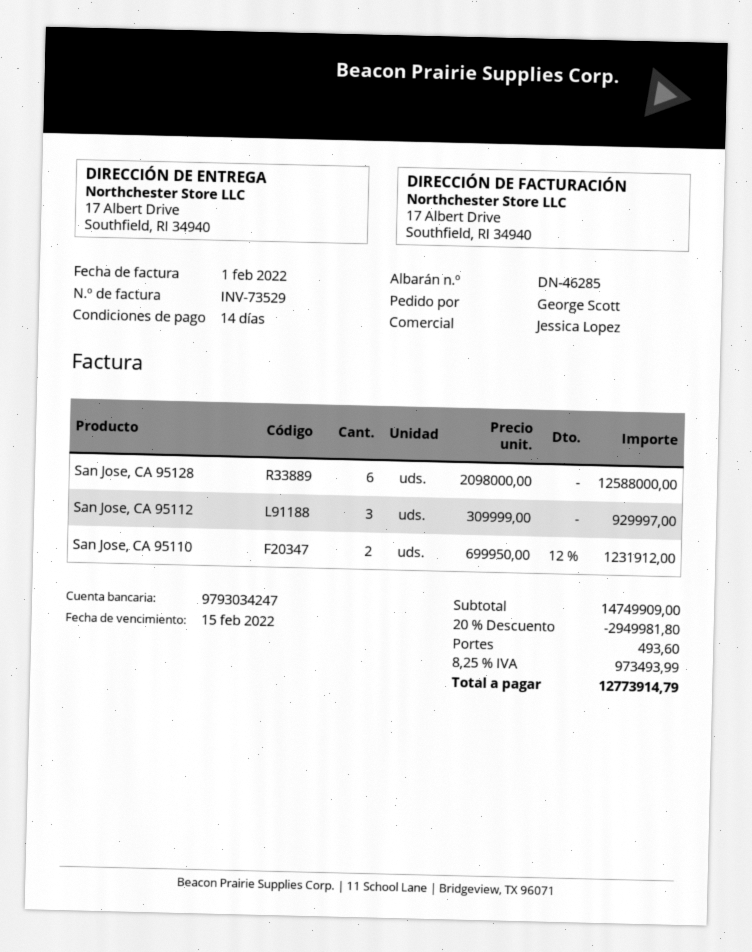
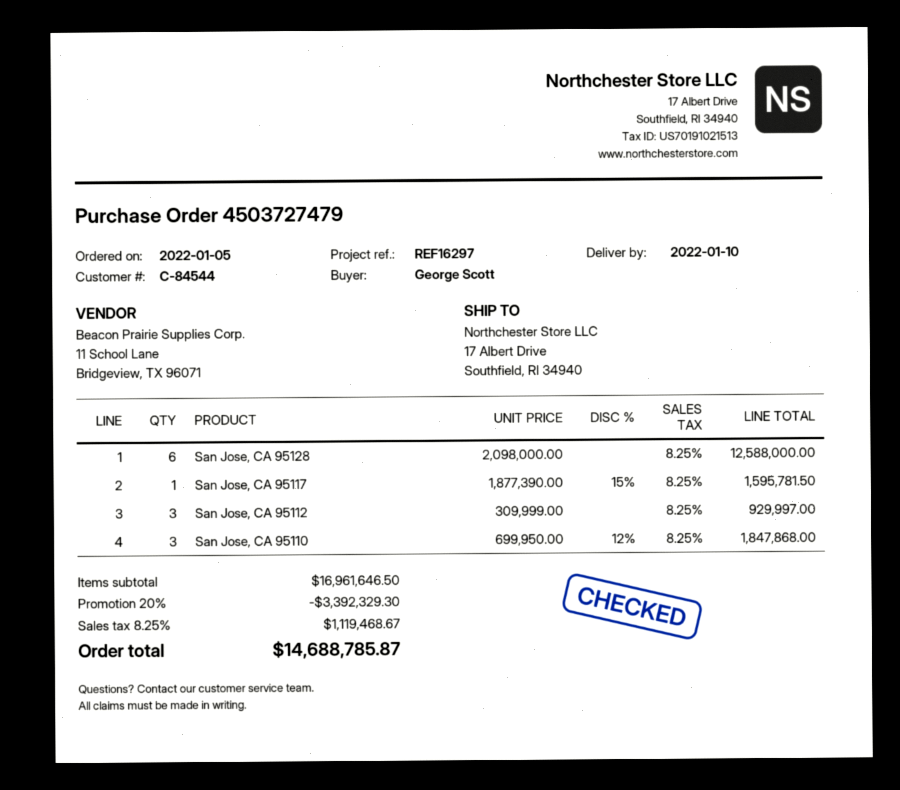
San Jose, CA 95110: 2 x 699950.00 - 12% = 1231912.00 -> 3 x 699950.00 - 12% = 1847868.00
San Jose, CA 95117: none -> 1 x 1877390.00 - 15% = 1595781.50
subtotal: 14749909.00 -> 16961646.50
discount: 20% = 2949981.80 -> 20% = 3392329.30
shipping: 493.60 -> none
tax: 8.25% = 973493.99 -> 8.25% = 1119468.67
total: 12773914.79 -> 14688785.87

